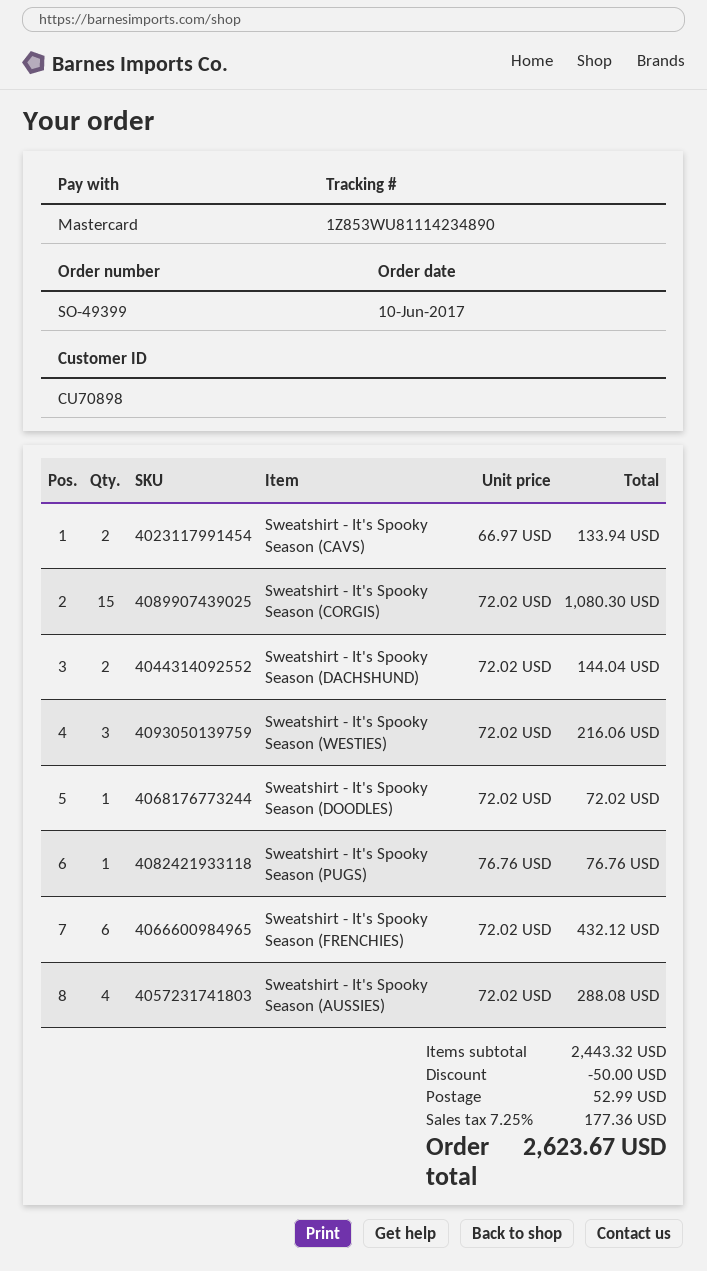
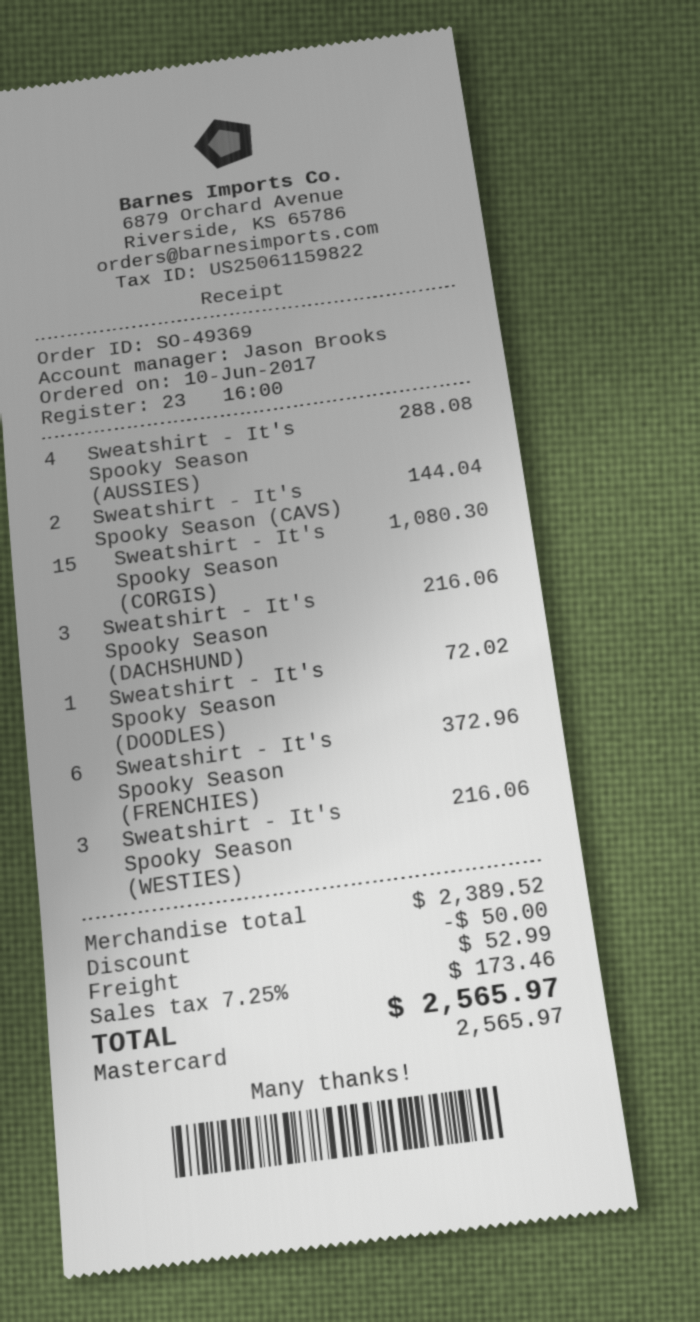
order number: SO-49399 -> SO-49369
Sweatshirt - It's Spooky Season (CAVS): 2 for 133.94 -> 2 for 144.04
Sweatshirt - It's Spooky Season (DACHSHUND): 2 for 144.04 -> 3 for 216.06
Sweatshirt - It's Spooky Season (PUGS): 1 for 76.76 -> none
Sweatshirt - It's Spooky Season (FRENCHIES): 6 for 432.12 -> 6 for 372.96
subtotal: 2443.32 -> 2389.52
tax: 7.25% = 177.36 -> 7.25% = 173.46
total: 2623.67 -> 2565.97

